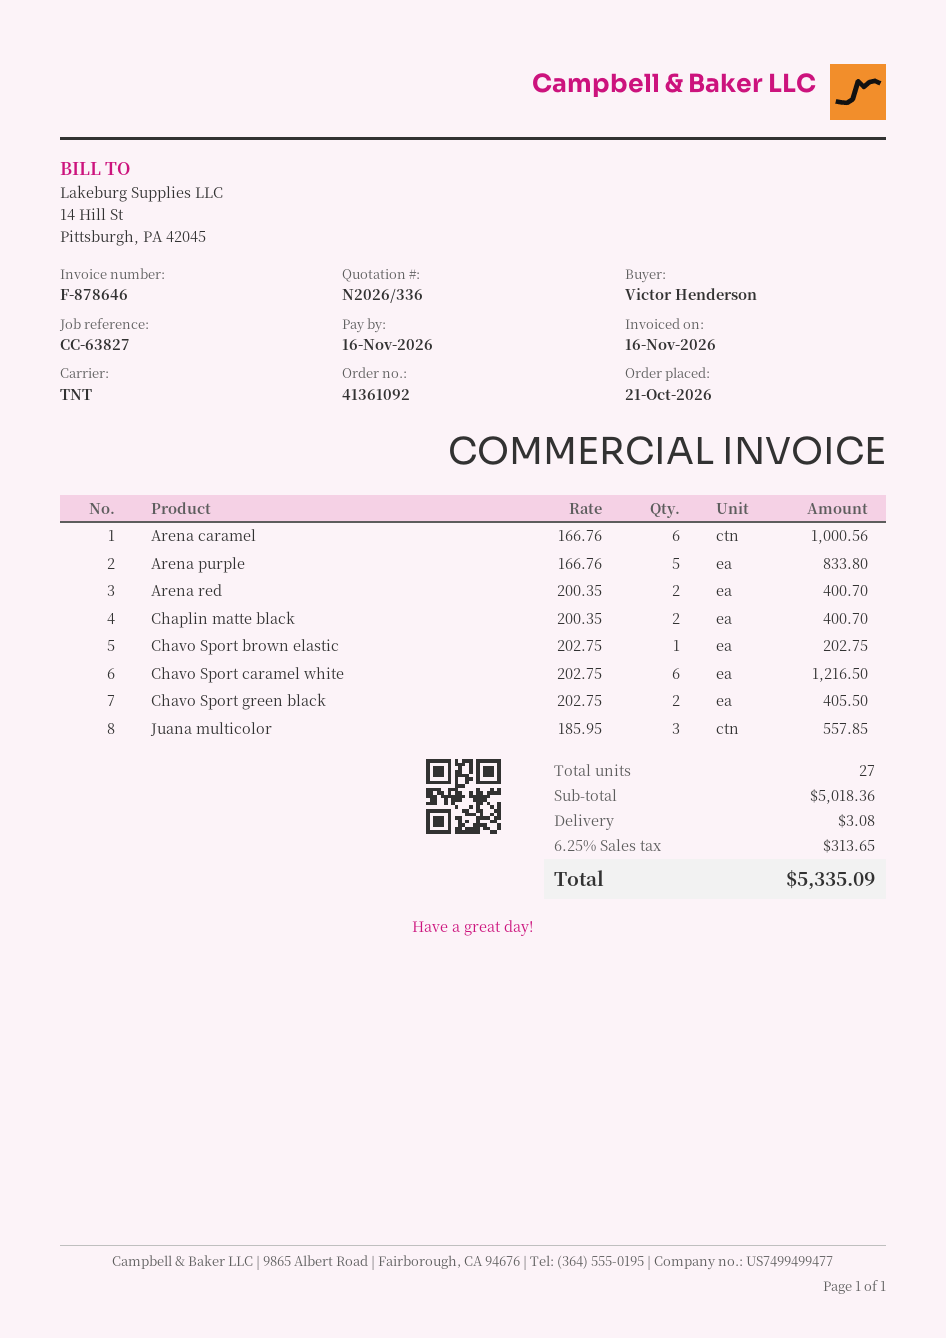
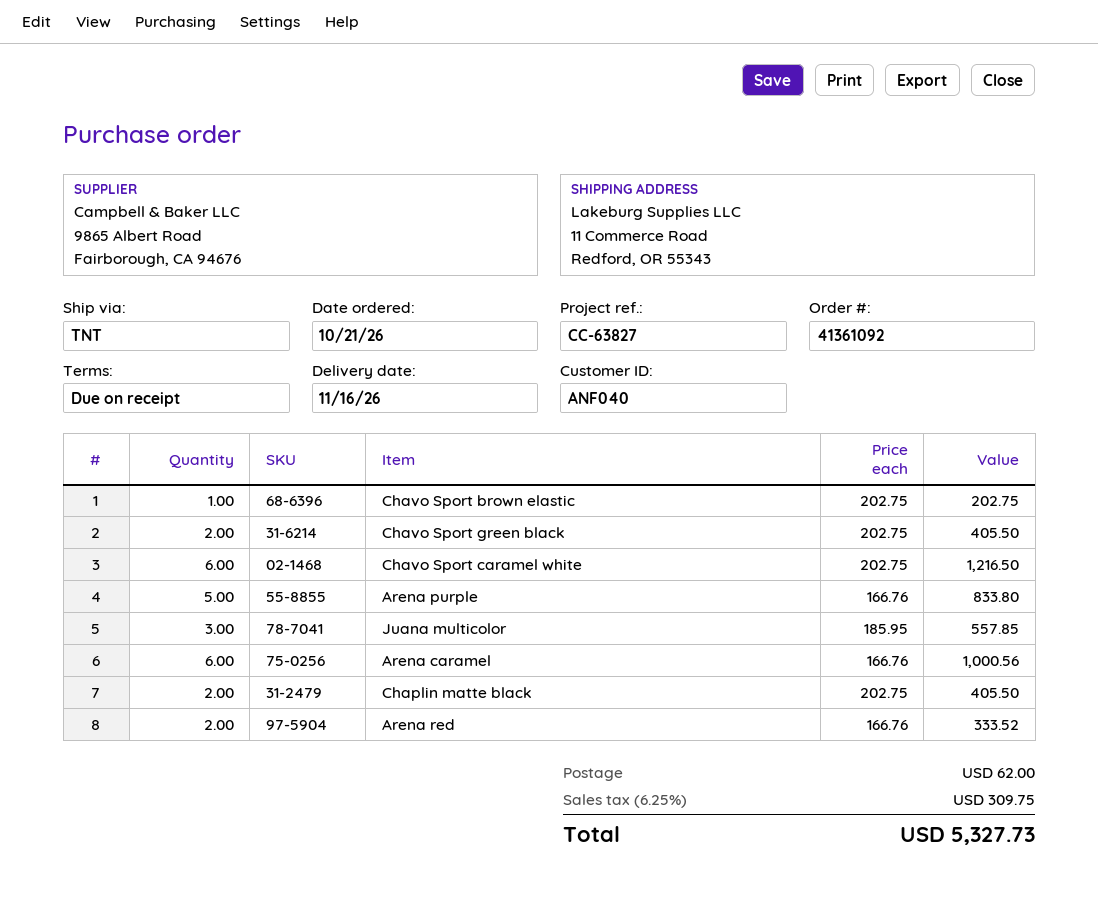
Arena red: 2 x 200.35 = 400.70 -> 2 x 166.76 = 333.52
Chaplin matte black: 2 x 200.35 = 400.70 -> 2 x 202.75 = 405.50
shipping: 3.08 -> 62.00
tax: 6.25% = 313.65 -> 6.25% = 309.75
total: 5335.09 -> 5327.73

